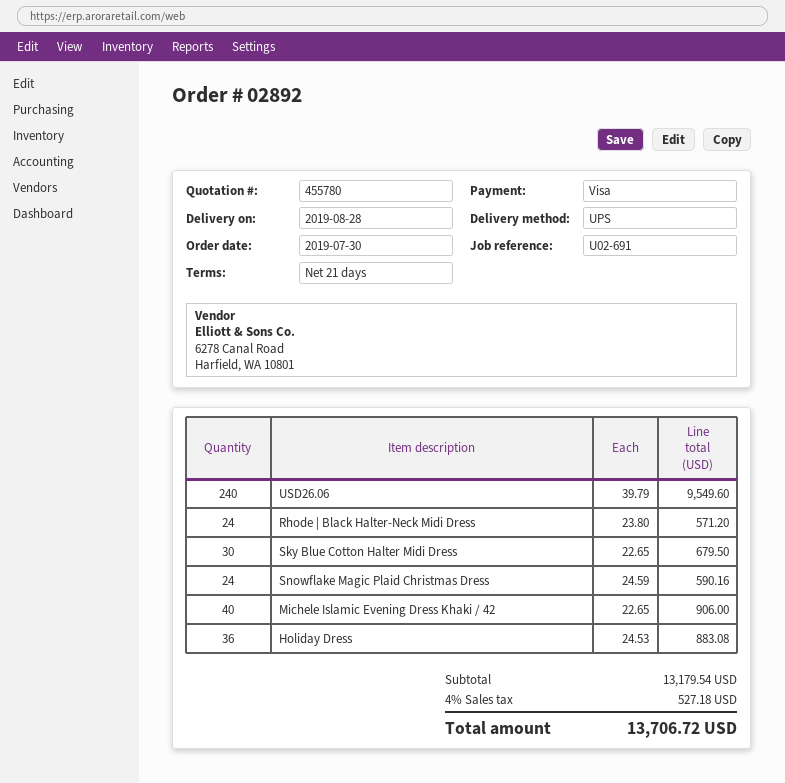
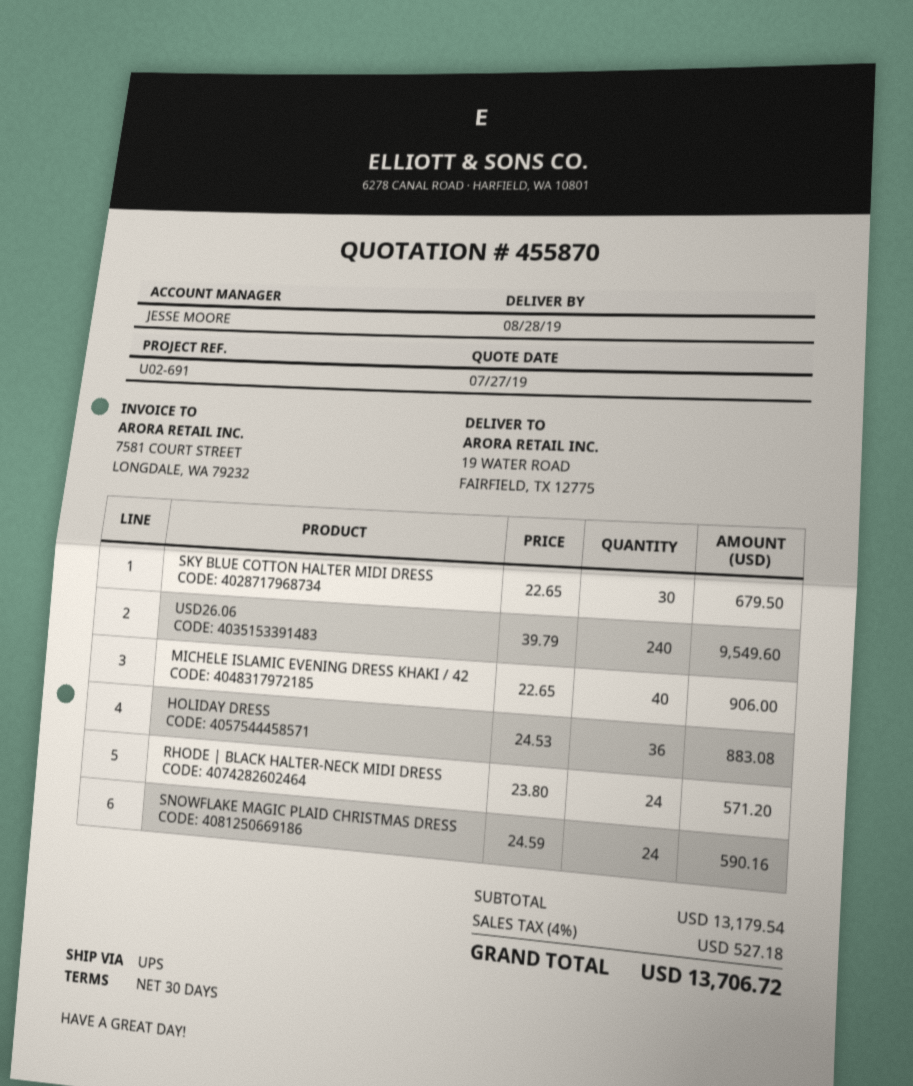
quote number: 455780 -> 455870
payment terms: 21 days -> 30 days

